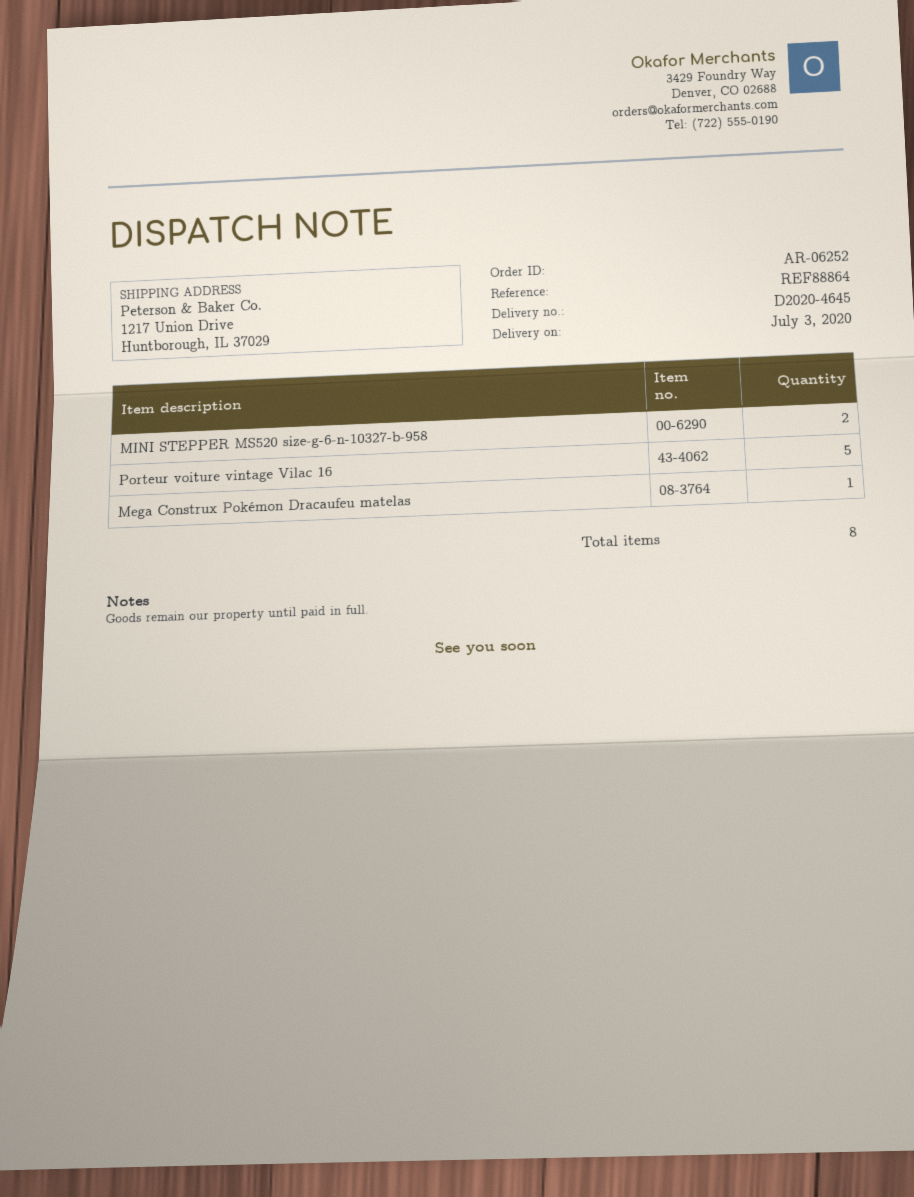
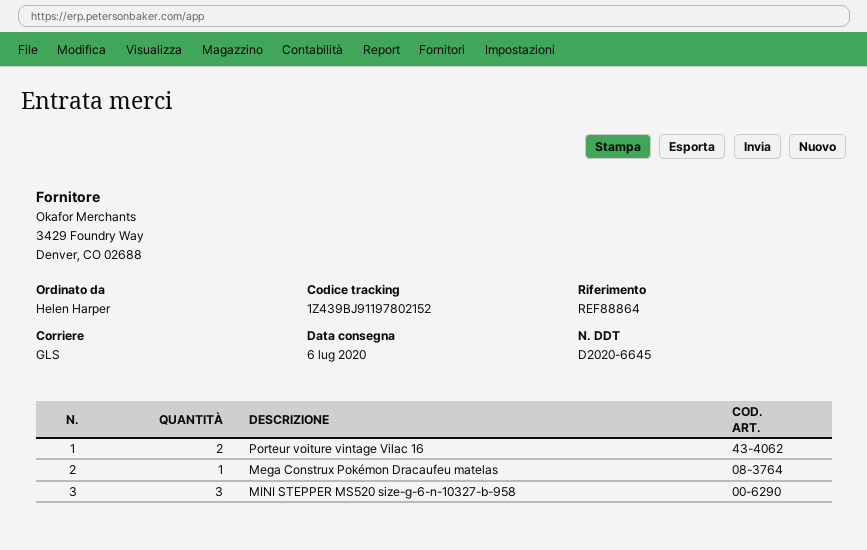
delivery note number: D2020-4645 -> D2020-6645
delivery date: 2020-07-03 -> 2020-07-06
MINI STEPPER MS520 size-g-6-n-10327-b-958: 2 -> 3
Porteur voiture vintage Vilac 16: 5 -> 2

